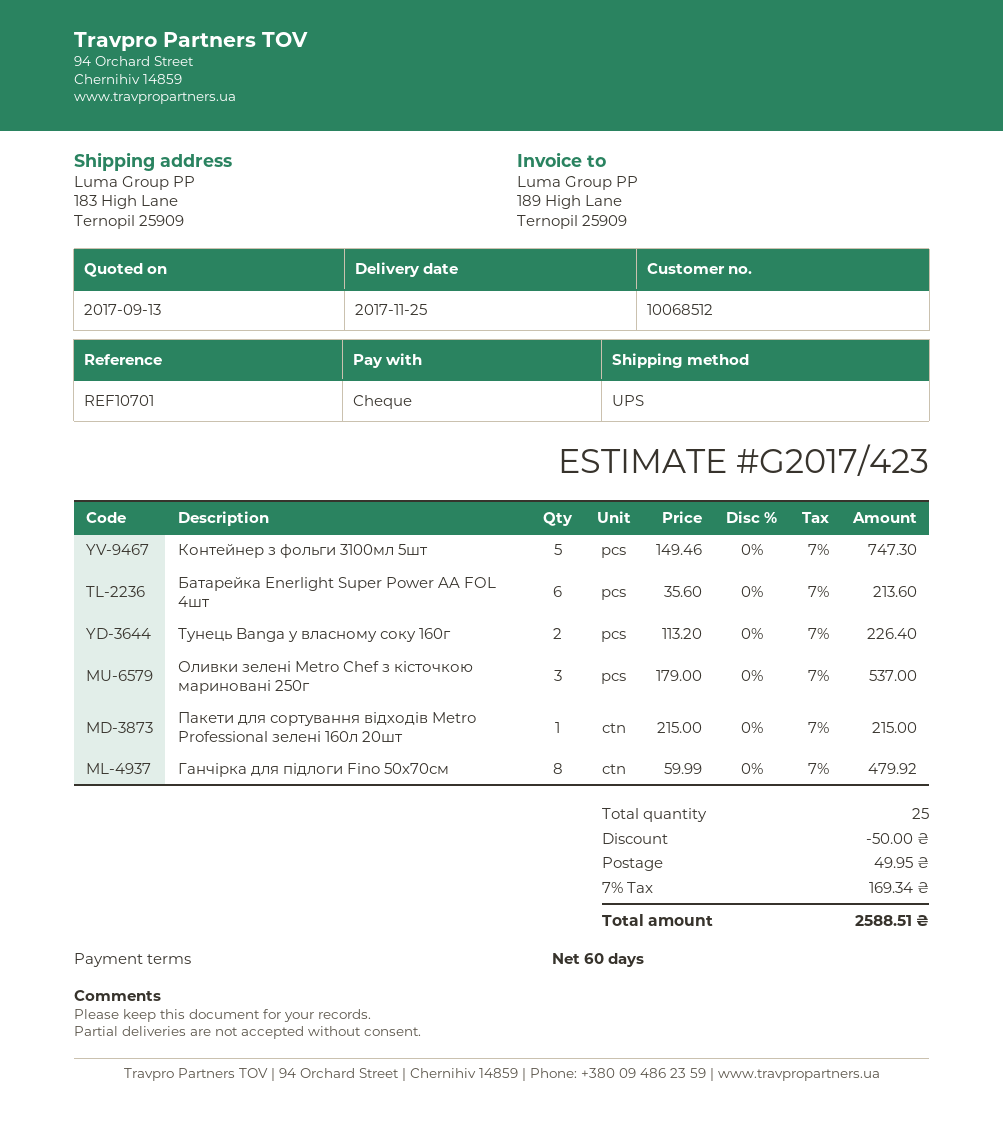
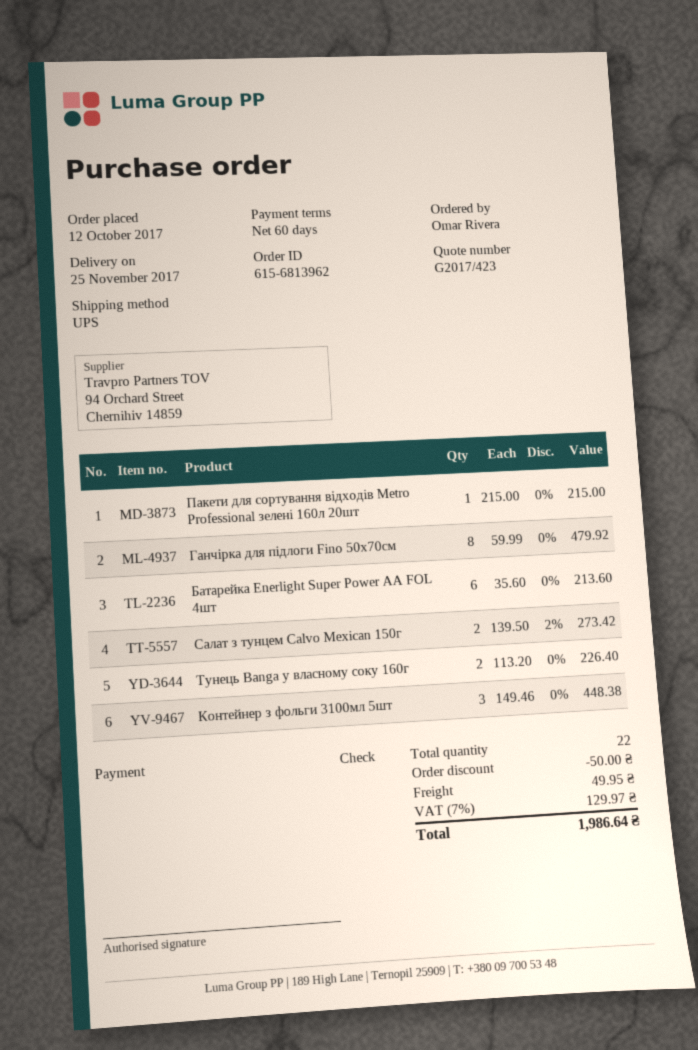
Контейнер з фольги 3100мл 5шт: 5 x 149.46 = 747.30 -> 3 x 149.46 = 448.38
Оливки зелені Metro Chef з кісточкою мариновані 250г: 3 x 179.00 = 537.00 -> none
Салат з тунцем Calvo Mexican 150г: none -> 2 x 139.50 - 2% = 273.42
total quantity: 25 -> 22
tax: 7% = 169.34 -> 7% = 129.97
total: 2588.51 -> 1986.64

